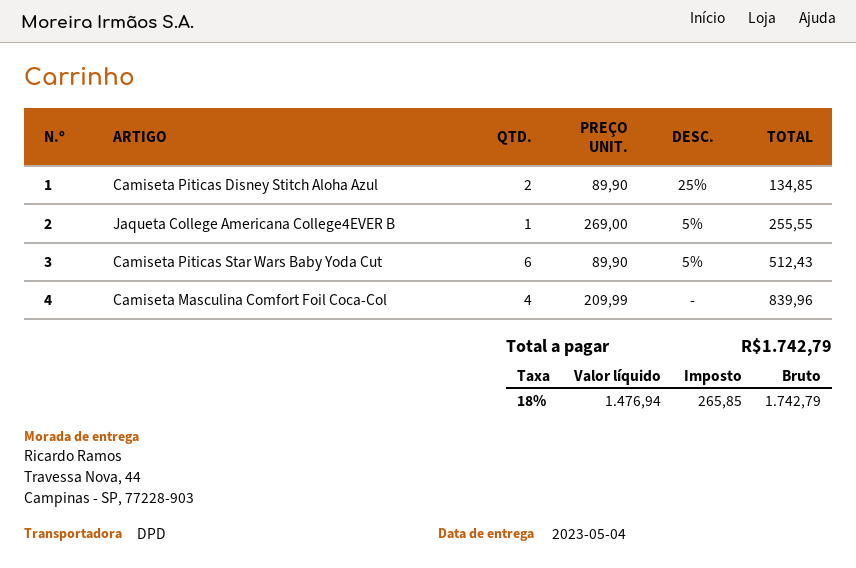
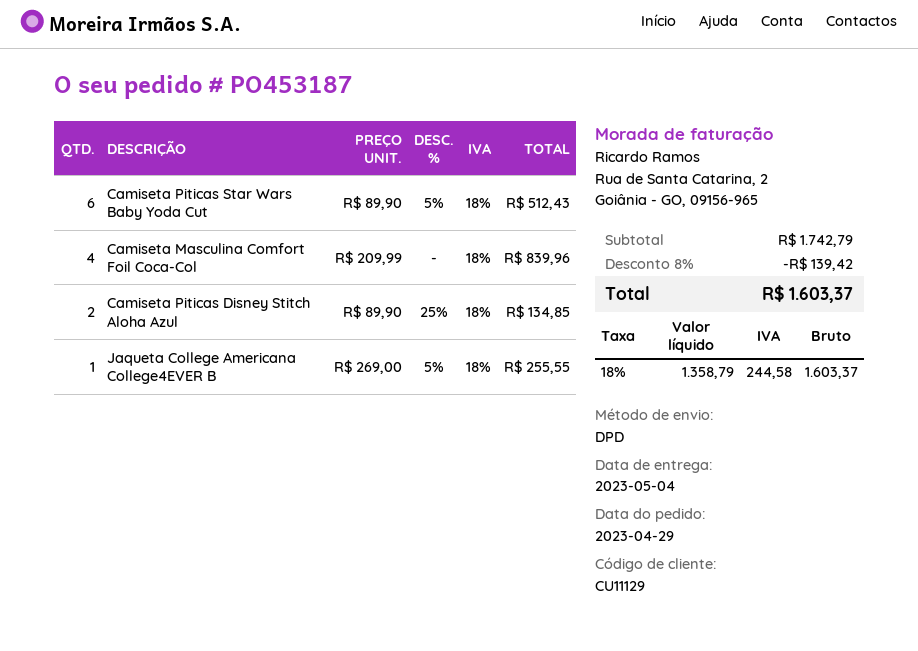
discount: none -> 8% = 139.42
net: 1476.94 -> 1358.79
tax: 18% = 265.85 -> 18% = 244.58
total: 1742.79 -> 1603.37

